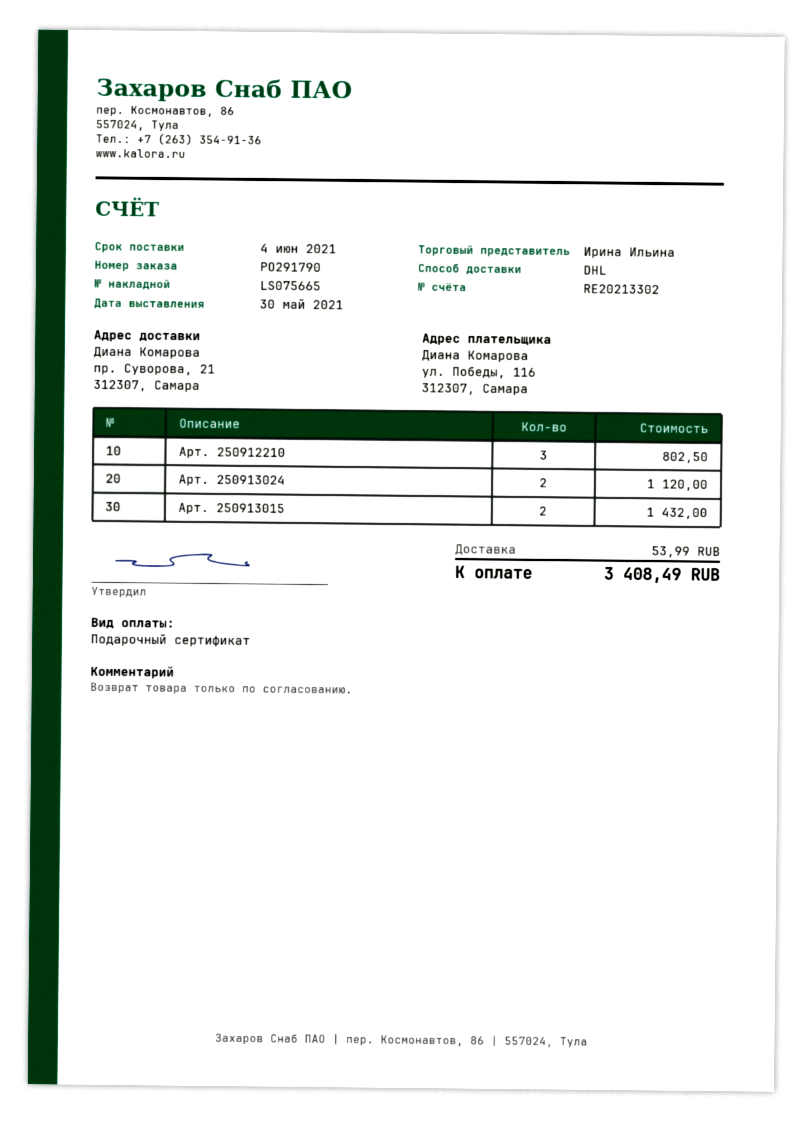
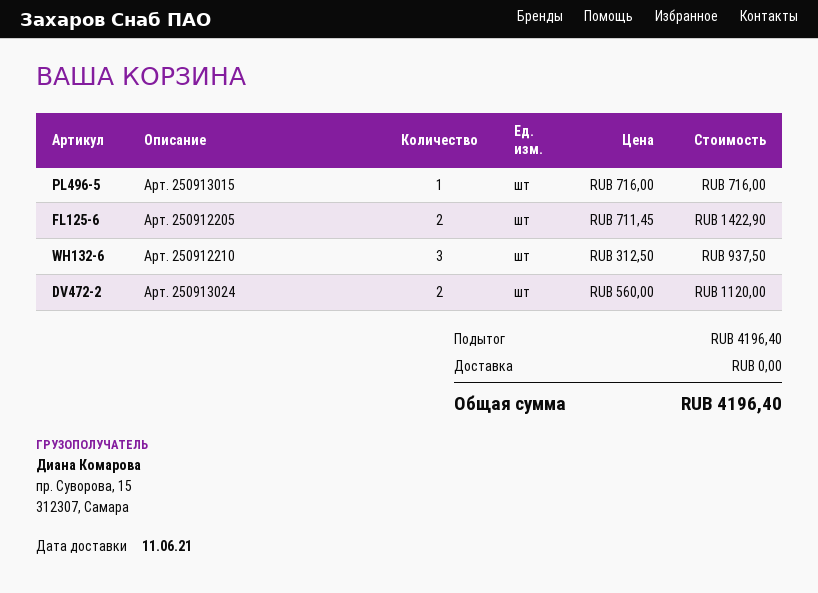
delivery date: 2021-06-04 -> 2021-06-11
ship to: пр. Суворова, 21, 312307, Самара -> пр. Суворова, 15, 312307, Самара
Арт. 250912210: 3 for 802.50 -> 3 for 937.50
Арт. 250913015: 2 for 1432.00 -> 1 for 716.00
Арт. 250912205: none -> 2 for 1422.90
shipping: 53.99 -> 0.00
total: 3408.49 -> 4196.40

